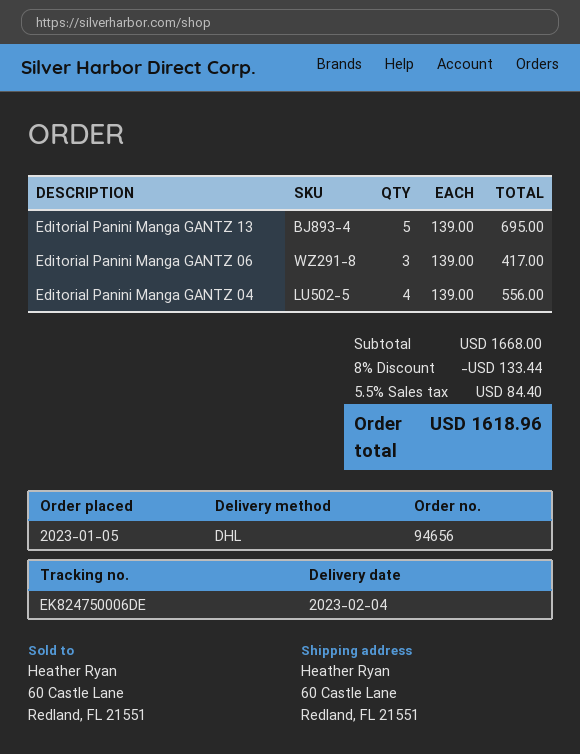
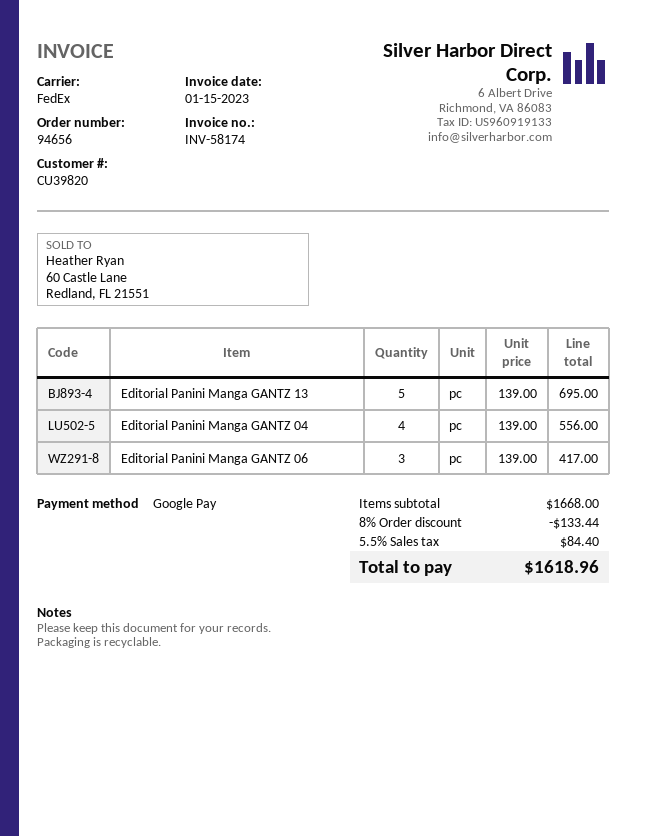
shipping method: DHL -> FedEx

